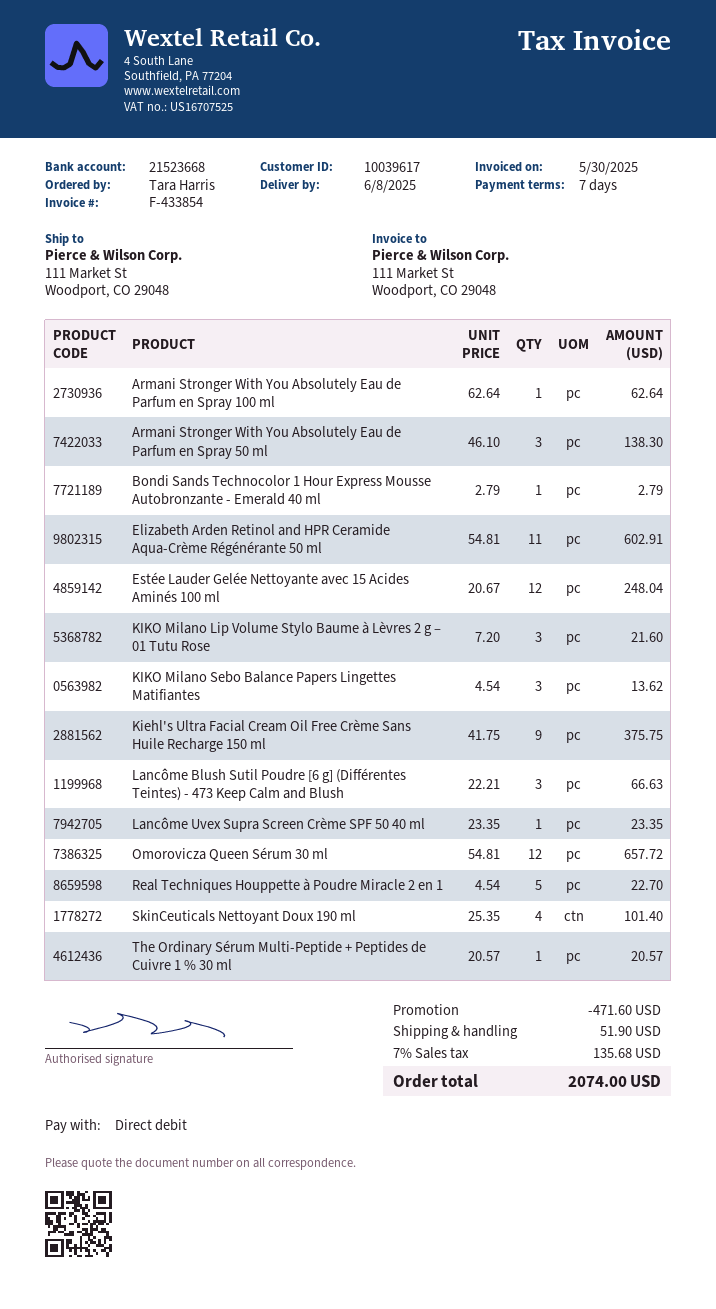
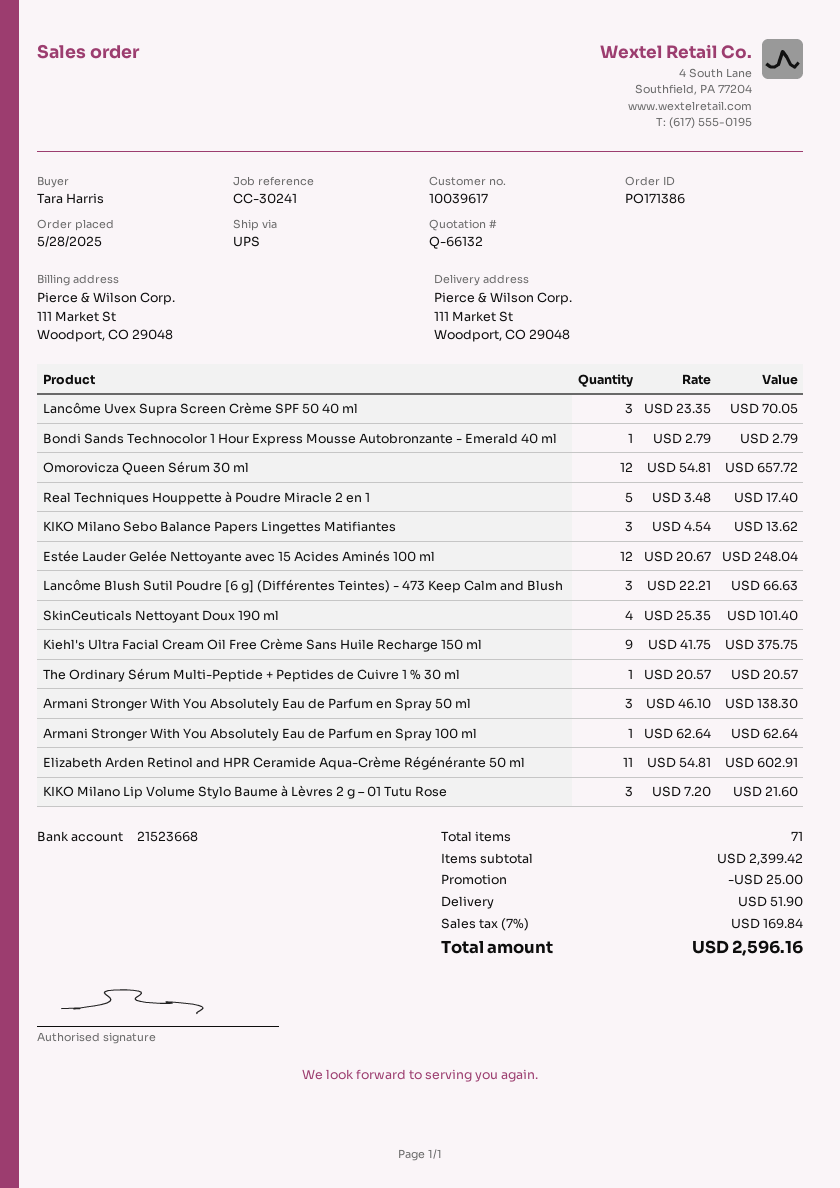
Lancôme Uvex Supra Screen Crème SPF 50 40 ml: 1 x 23.35 = 23.35 -> 3 x 23.35 = 70.05
Real Techniques Houppette à Poudre Miracle 2 en 1: 5 x 4.54 = 22.70 -> 5 x 3.48 = 17.40
discount: 471.60 -> 25.00
tax: 7% = 135.68 -> 7% = 169.84
total: 2074.00 -> 2596.16

